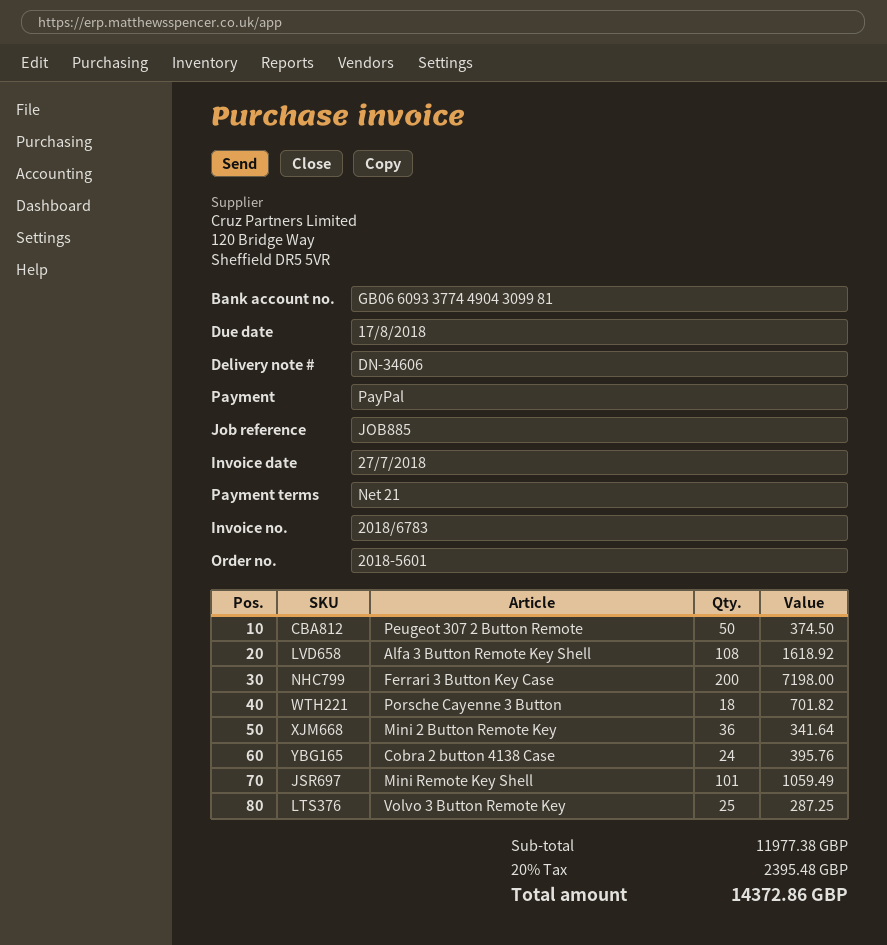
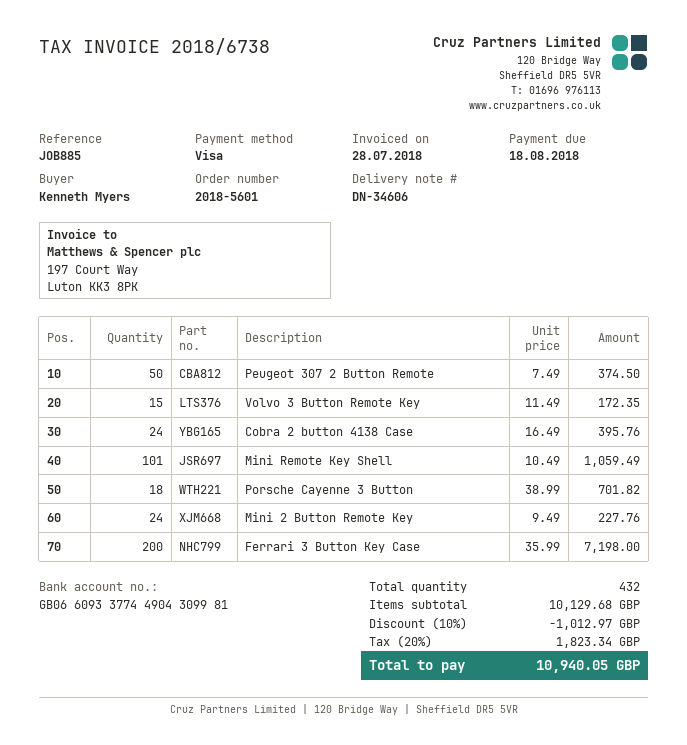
invoice number: 2018/6783 -> 2018/6738
invoice date: 2018-07-27 -> 2018-07-28
due date: 2018-08-17 -> 2018-08-18
payment method: PayPal -> Visa
Alfa 3 Button Remote Key Shell: 108 for 1618.92 -> none
Mini 2 Button Remote Key: 36 for 341.64 -> 24 for 227.76
Volvo 3 Button Remote Key: 25 for 287.25 -> 15 for 172.35
subtotal: 11977.38 -> 10129.68
discount: none -> 10% = 1012.97
tax: 20% = 2395.48 -> 20% = 1823.34
total: 14372.86 -> 10940.05

